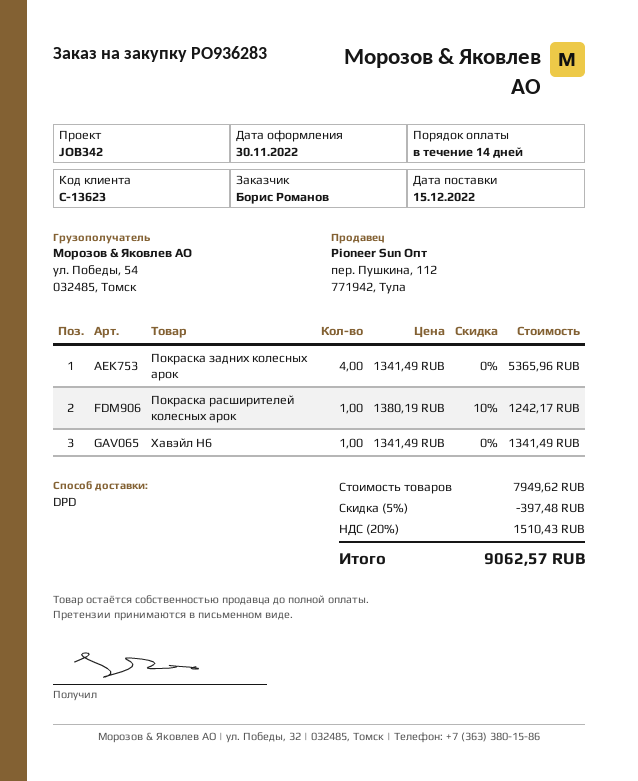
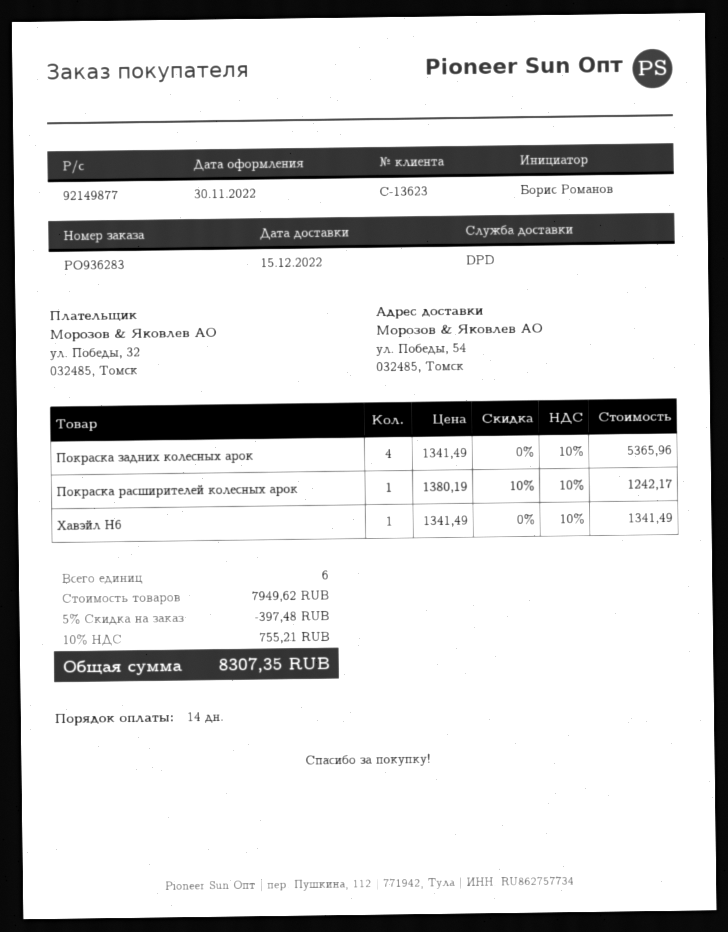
tax: 20% = 1510.43 -> 10% = 755.21
total: 9062.57 -> 8307.35

